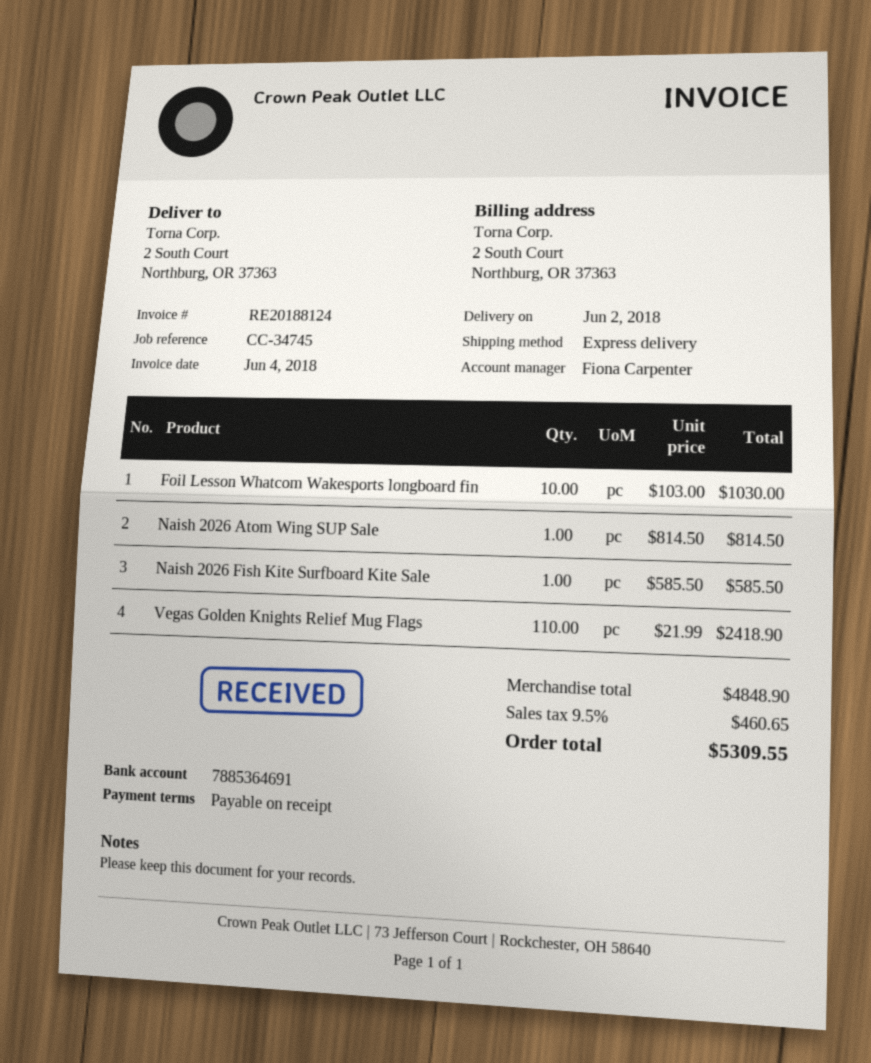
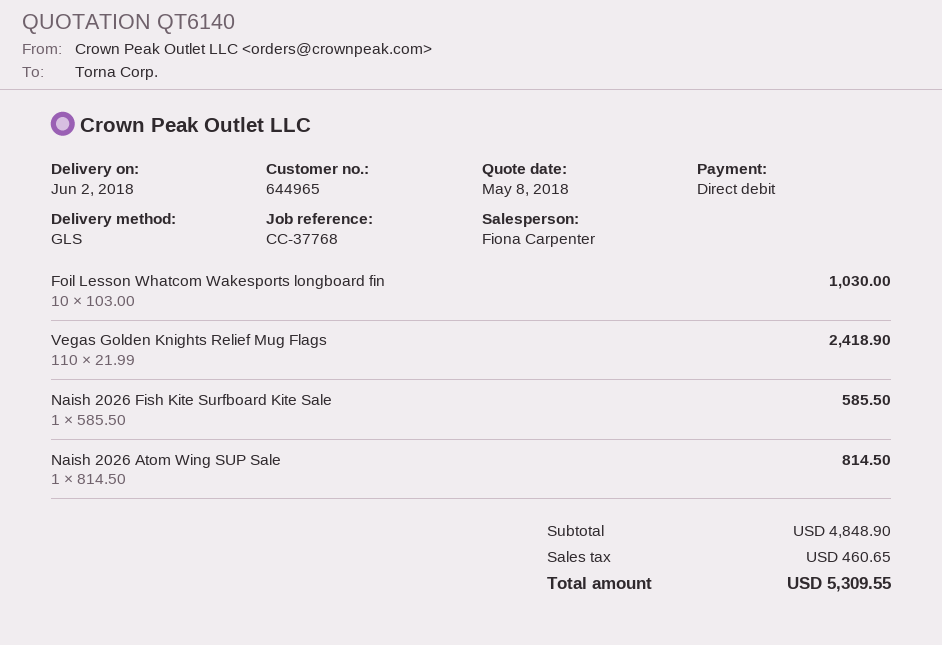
reference: CC-34745 -> CC-37768
shipping method: express -> GLS

